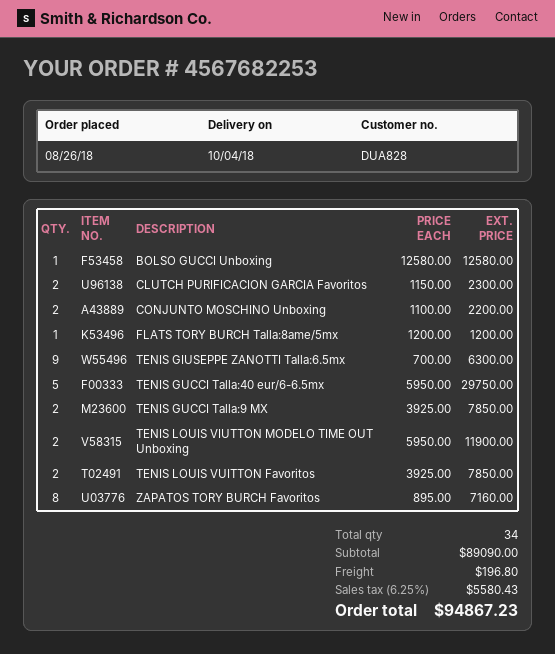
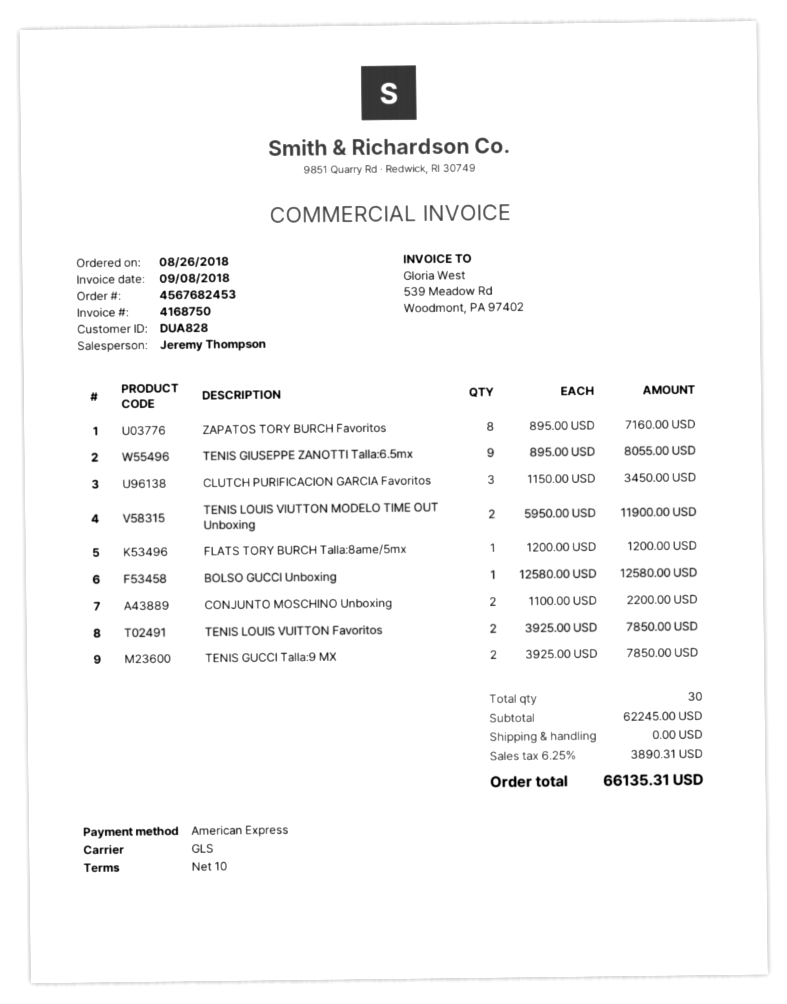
order number: 4567682253 -> 4567682453
CLUTCH PURIFICACION GARCIA Favoritos: 2 x 1150.00 = 2300.00 -> 3 x 1150.00 = 3450.00
TENIS GIUSEPPE ZANOTTI Talla:6.5mx: 9 x 700.00 = 6300.00 -> 9 x 895.00 = 8055.00
TENIS GUCCI Talla:40 eur/6-6.5mx: 5 x 5950.00 = 29750.00 -> none
total quantity: 34 -> 30
subtotal: 89090.00 -> 62245.00
shipping: 196.80 -> 0.00
tax: 6.25% = 5580.43 -> 6.25% = 3890.31
total: 94867.23 -> 66135.31

